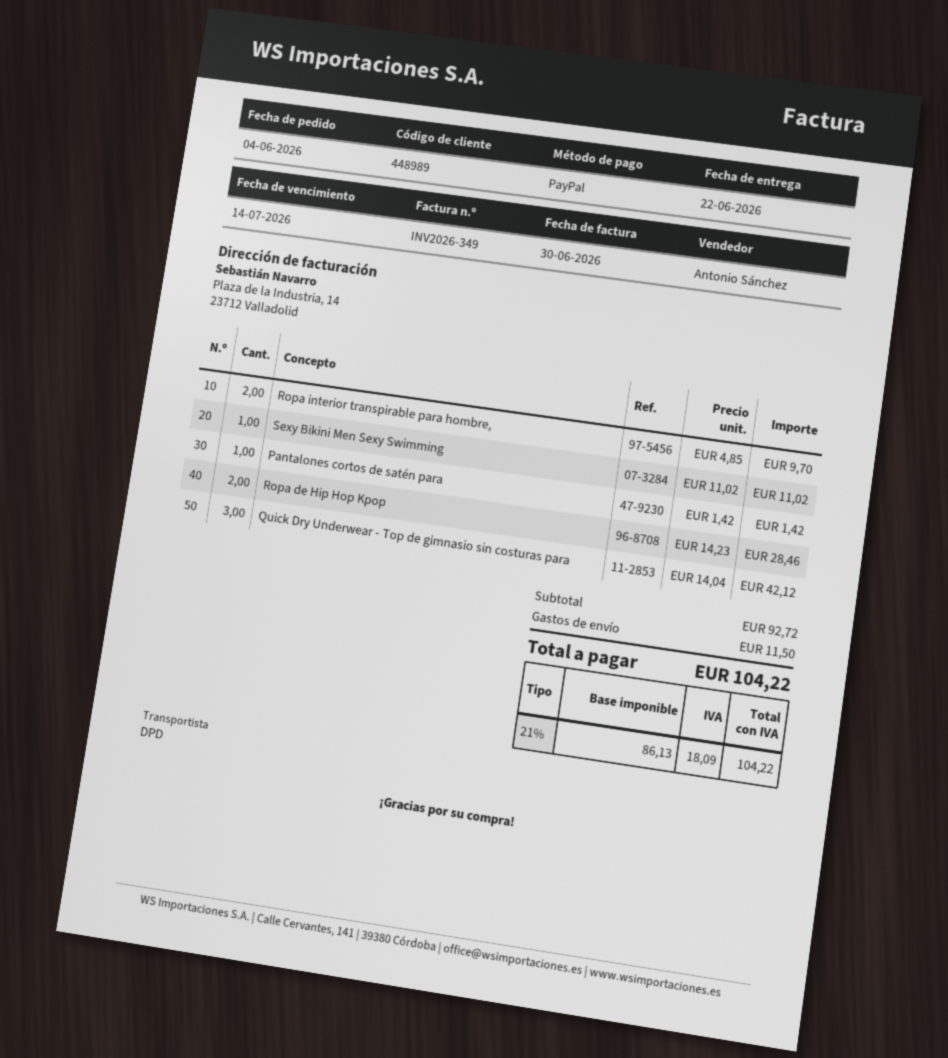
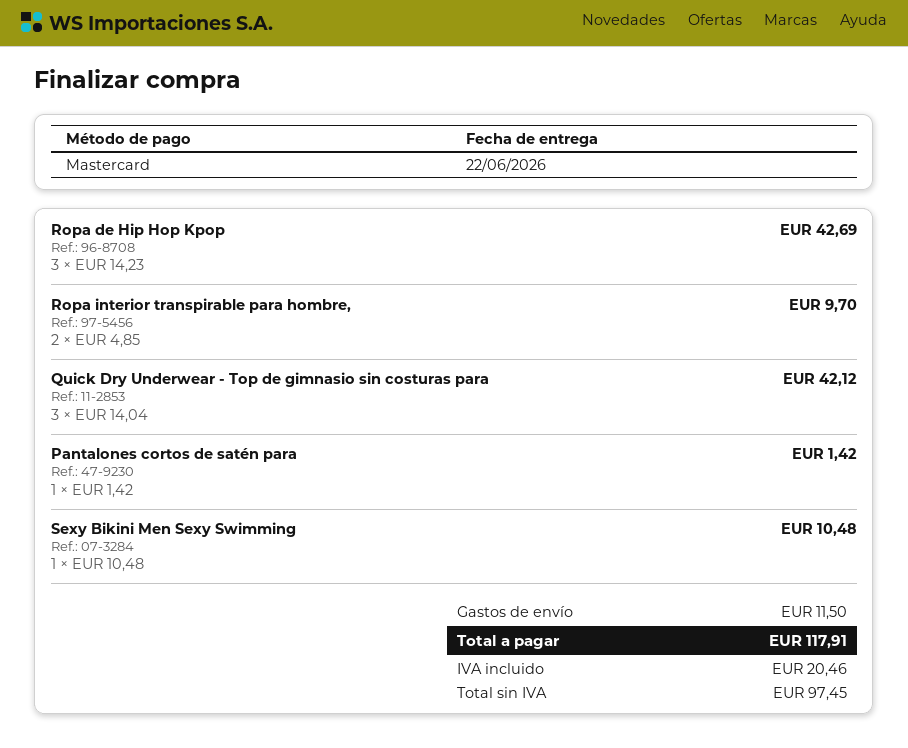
payment method: PayPal -> Mastercard
Sexy Bikini Men Sexy Swimming: 1 x 11.02 = 11.02 -> 1 x 10.48 = 10.48
Ropa de Hip Hop Kpop: 2 x 14.23 = 28.46 -> 3 x 14.23 = 42.69
net: 86.13 -> 97.45
tax: 18.09 -> 20.46
total: 104.22 -> 117.91

